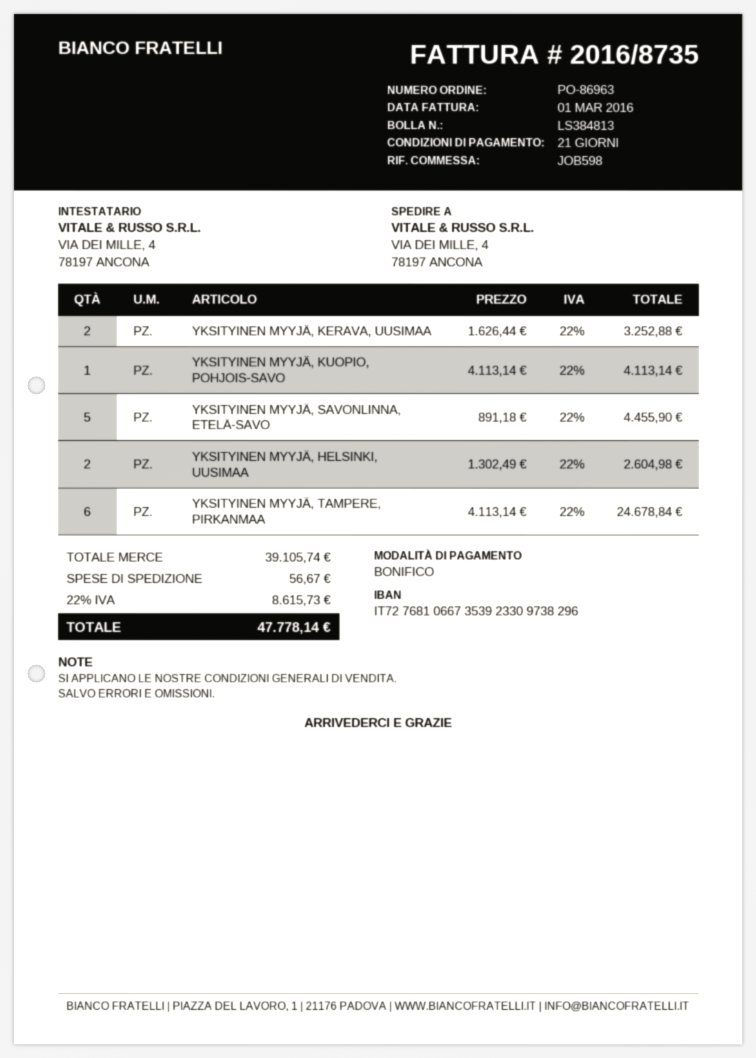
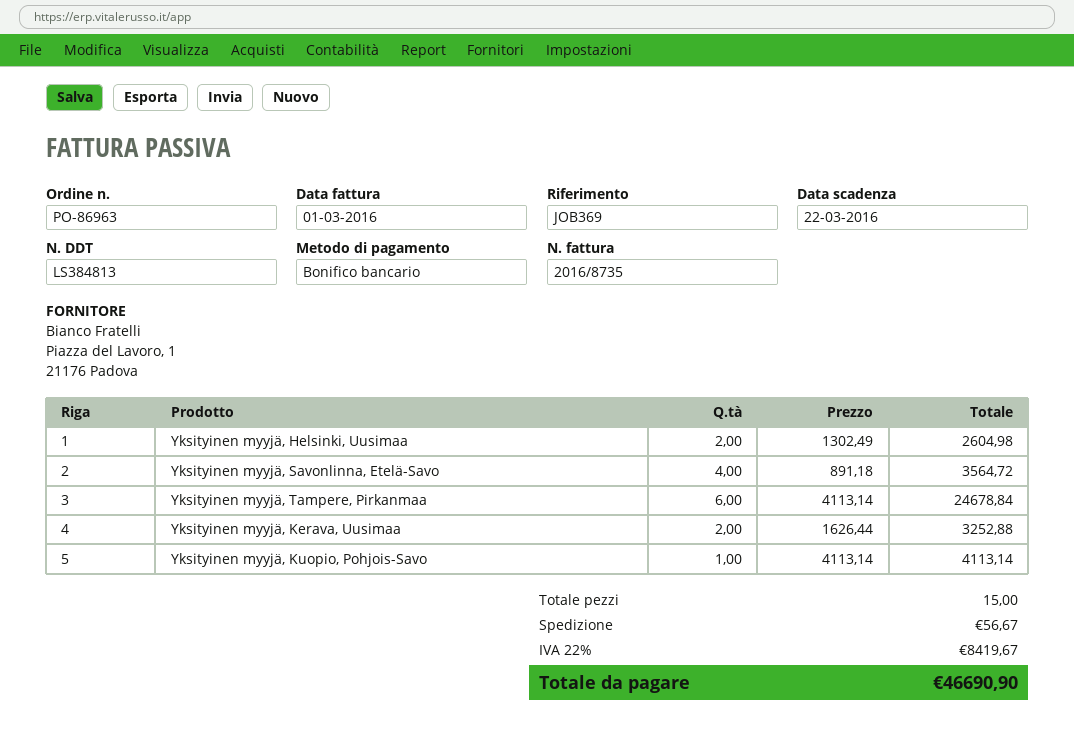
reference: JOB598 -> JOB369
YKSITYINEN MYYJÄ, SAVONLINNA, ETELÄ-SAVO: 5 x 891.18 = 4455.90 -> 4 x 891.18 = 3564.72
tax: 22% = 8615.73 -> 22% = 8419.67
total: 47778.14 -> 46690.90

